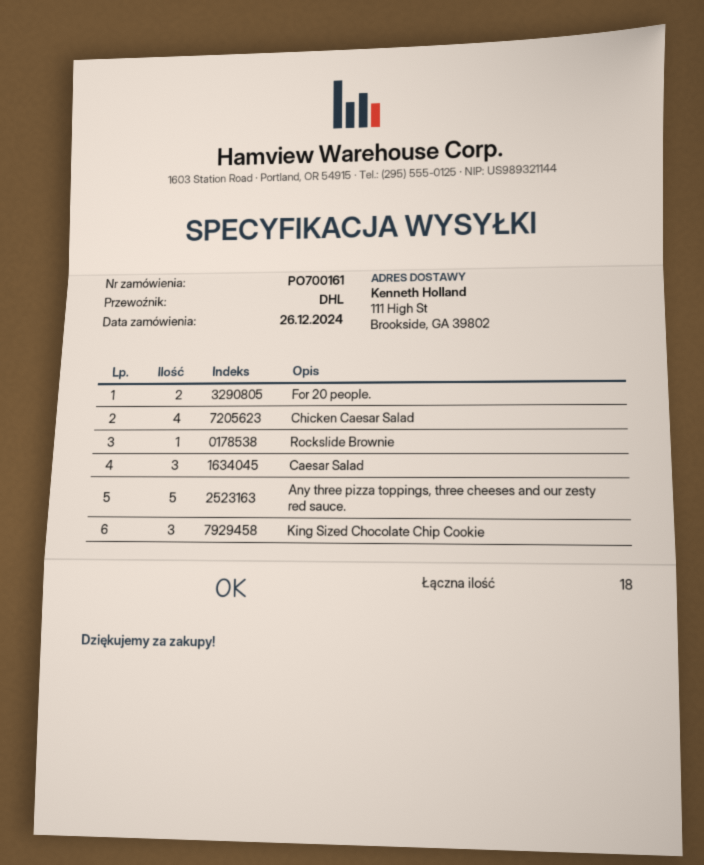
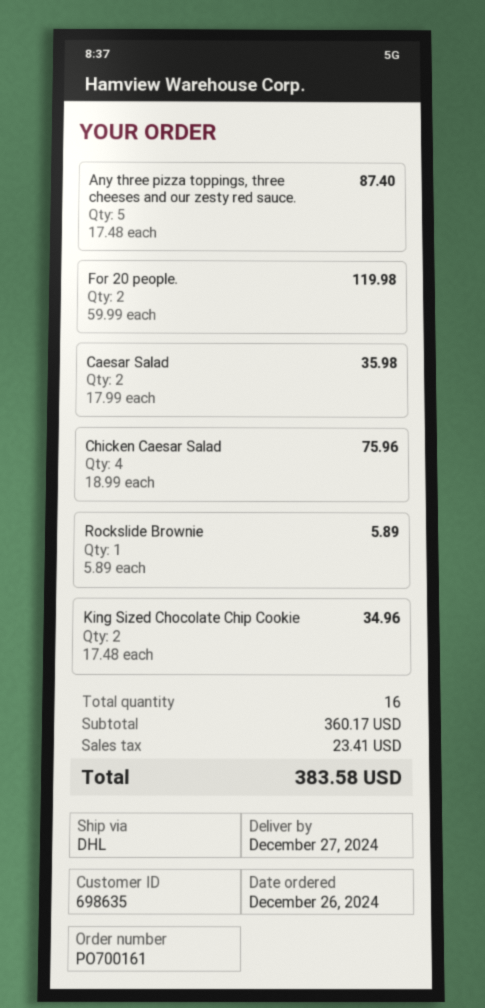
Caesar Salad: 3 -> 2
King Sized Chocolate Chip Cookie: 3 -> 2
total quantity: 18 -> 16

